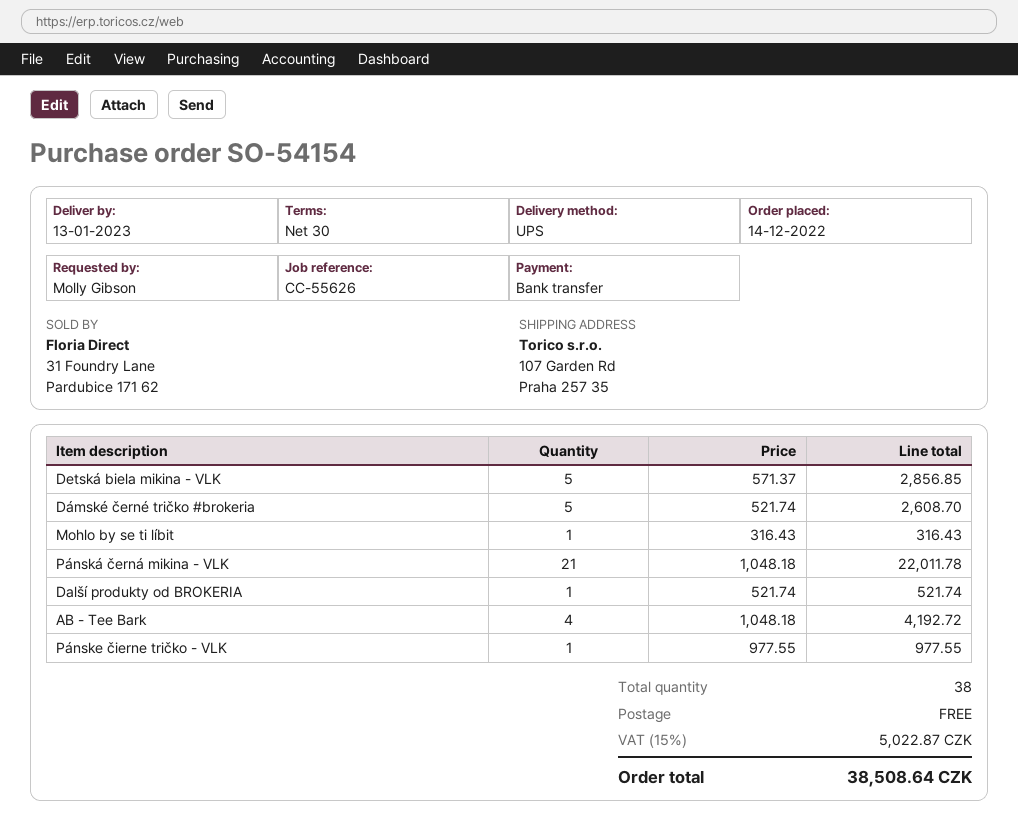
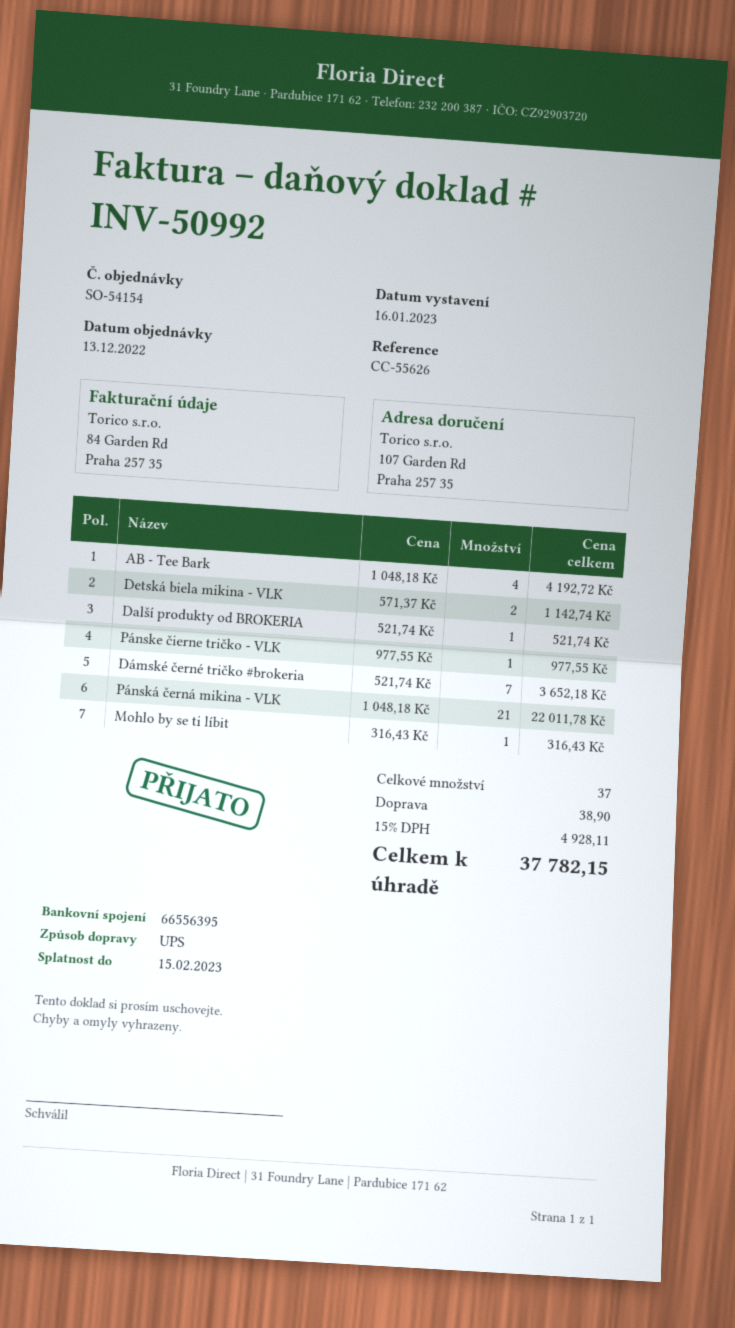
order date: 2022-12-14 -> 2022-12-13
Detská biela mikina - VLK: 5 x 571.37 = 2856.85 -> 2 x 571.37 = 1142.74
Dámské černé tričko #brokeria: 5 x 521.74 = 2608.70 -> 7 x 521.74 = 3652.18
total quantity: 38 -> 37
shipping: 0.00 -> 38.90
tax: 15% = 5022.87 -> 15% = 4928.11
total: 38508.64 -> 37782.15

